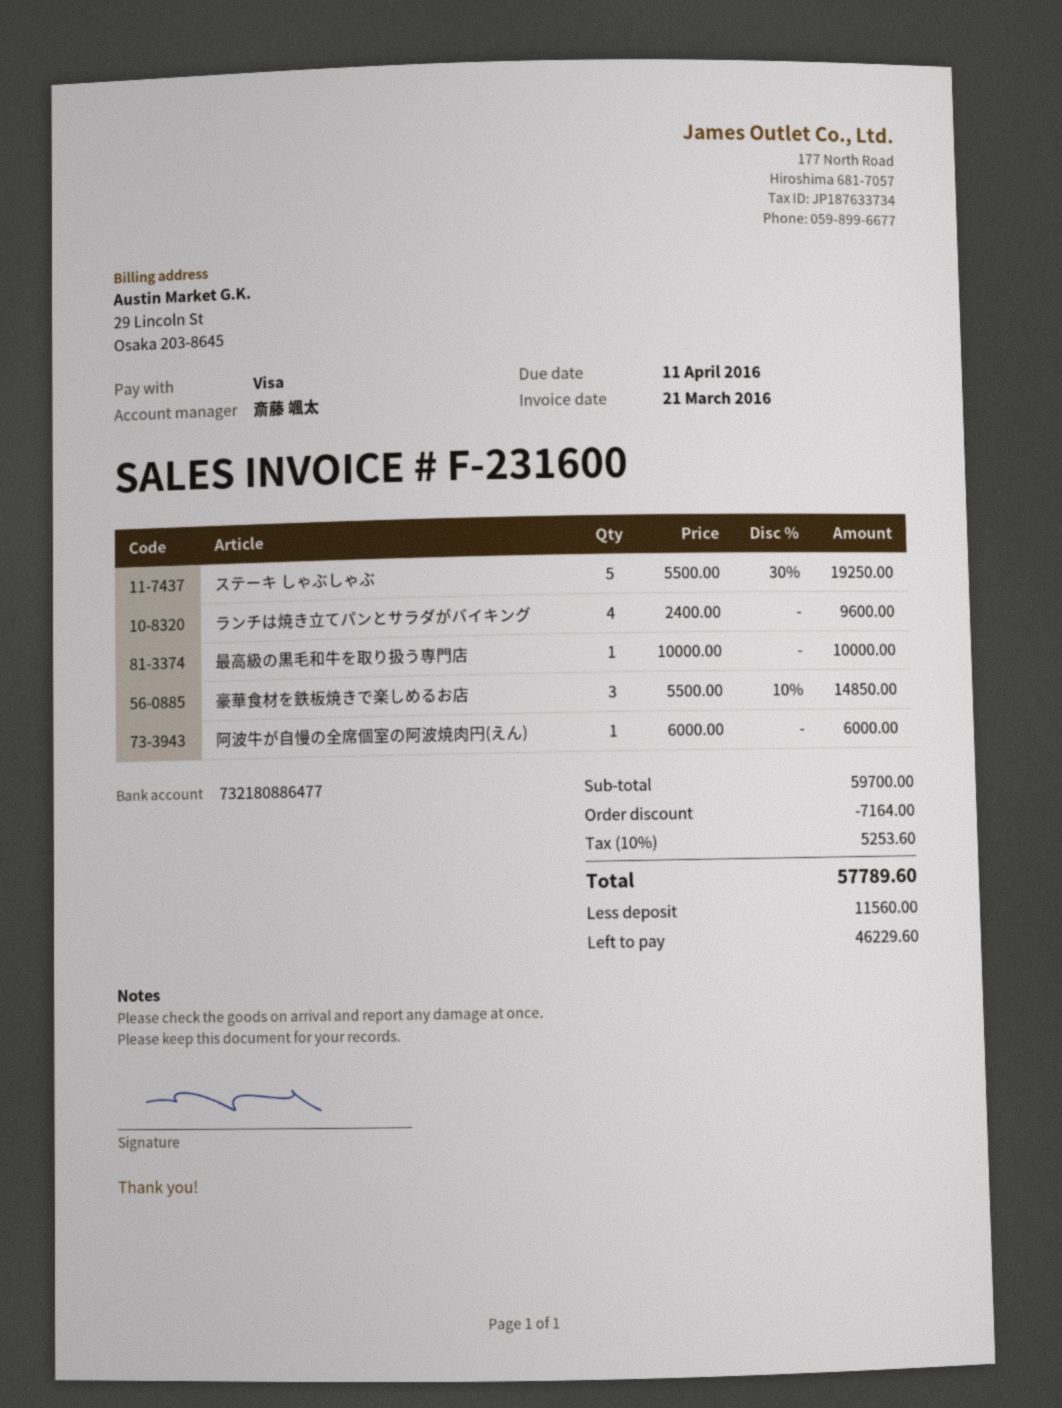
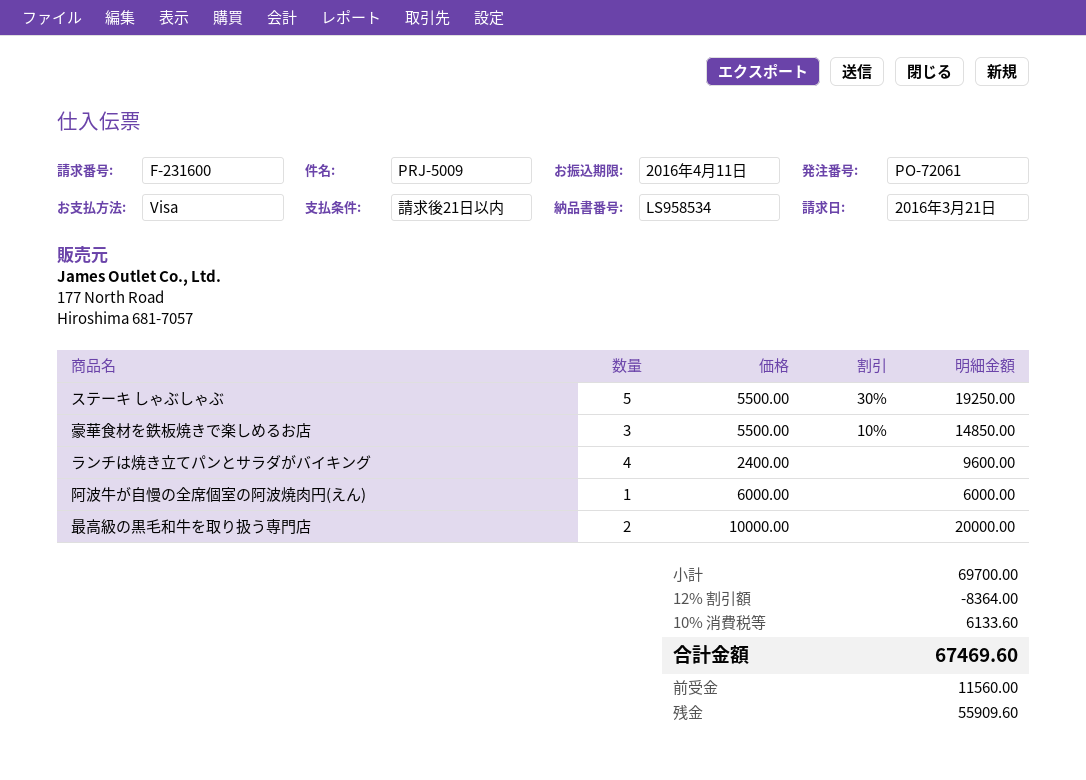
最高級の黒毛和牛を取り扱う専門店: 1 x 10000.00 = 10000.00 -> 2 x 10000.00 = 20000.00
subtotal: 59700.00 -> 69700.00
discount: 7164.00 -> 8364.00
tax: 10% = 5253.60 -> 10% = 6133.60
total: 57789.60 -> 67469.60
balance: 46229.60 -> 55909.60

